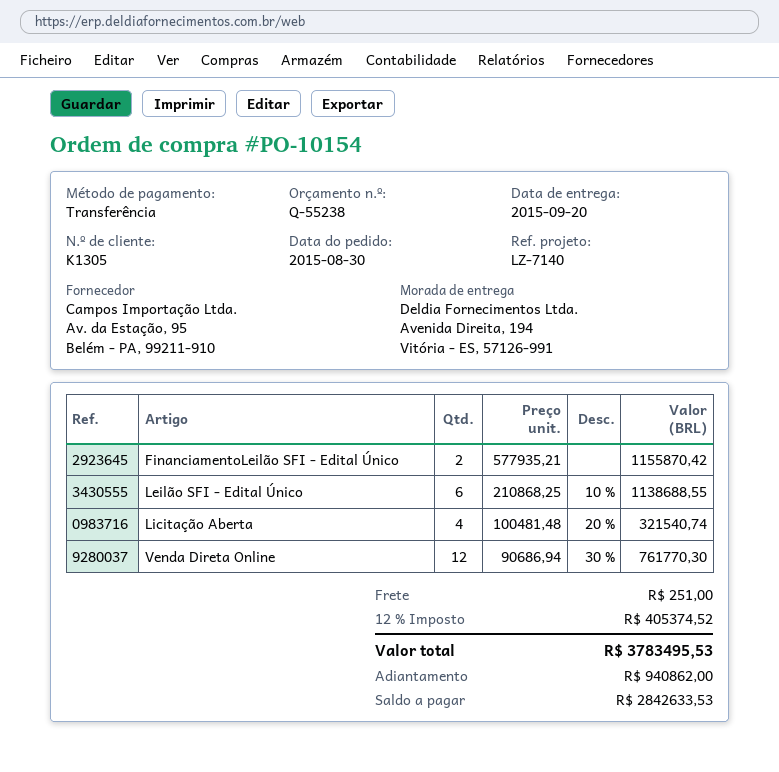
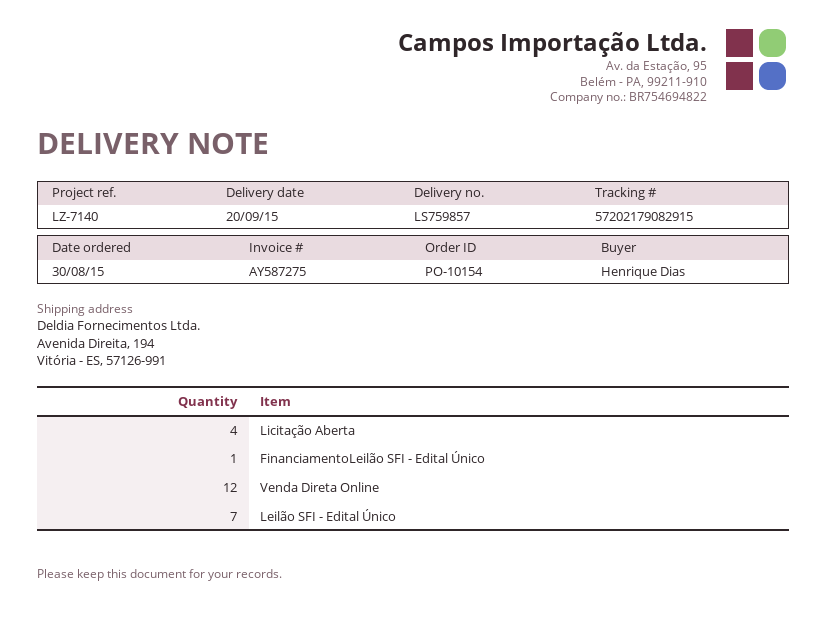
FinanciamentoLeilão SFI - Edital Único: 2 -> 1
Leilão SFI - Edital Único: 6 -> 7

